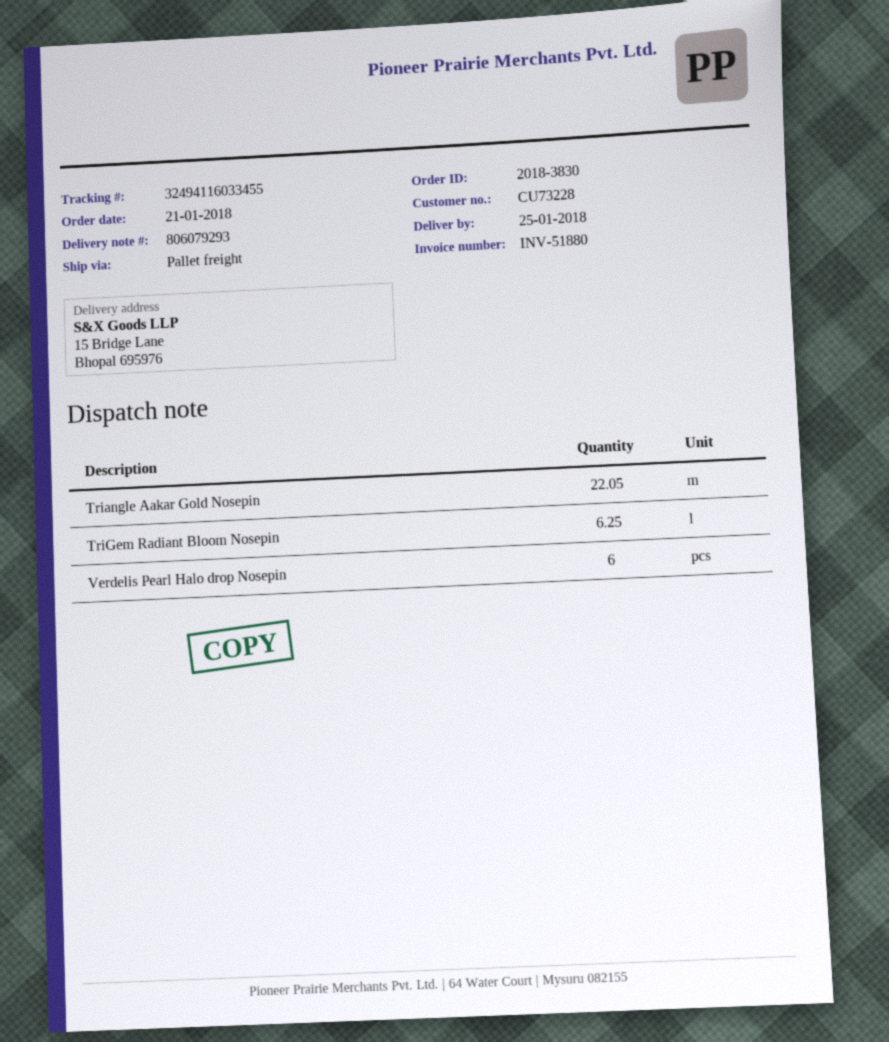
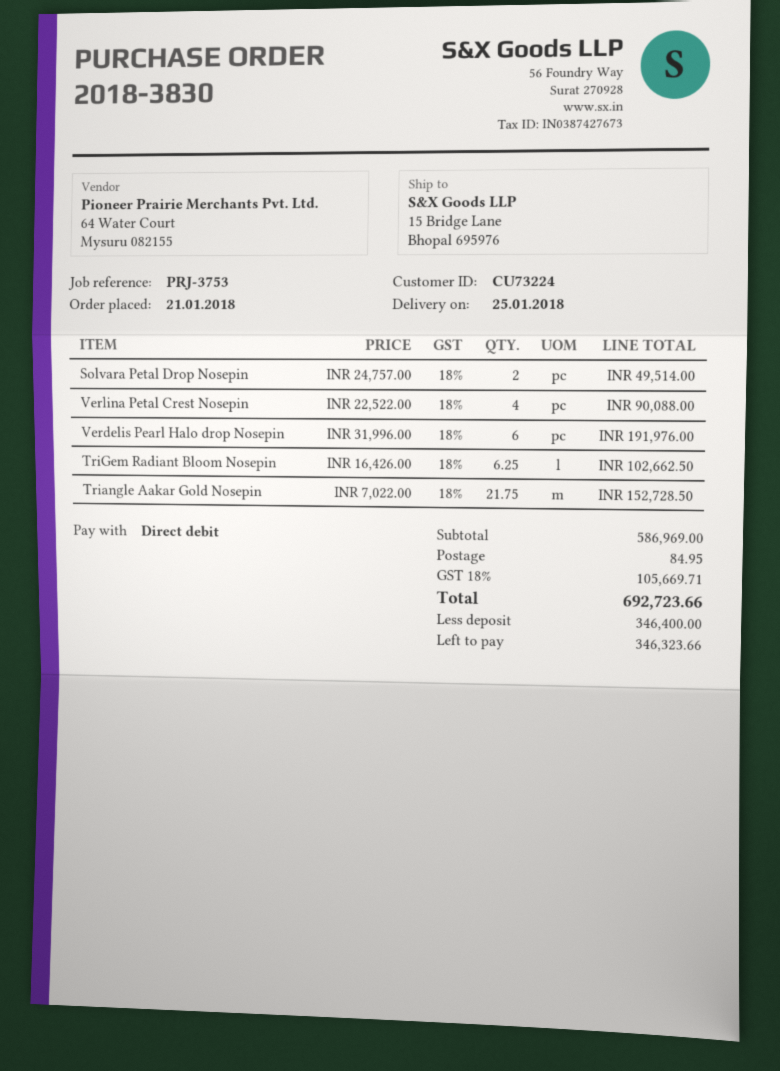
customer number: CU73228 -> CU73224
Triangle Aakar Gold Nosepin: 22.05 -> 21.75
Solvara Petal Drop Nosepin: none -> 2
Verlina Petal Crest Nosepin: none -> 4

